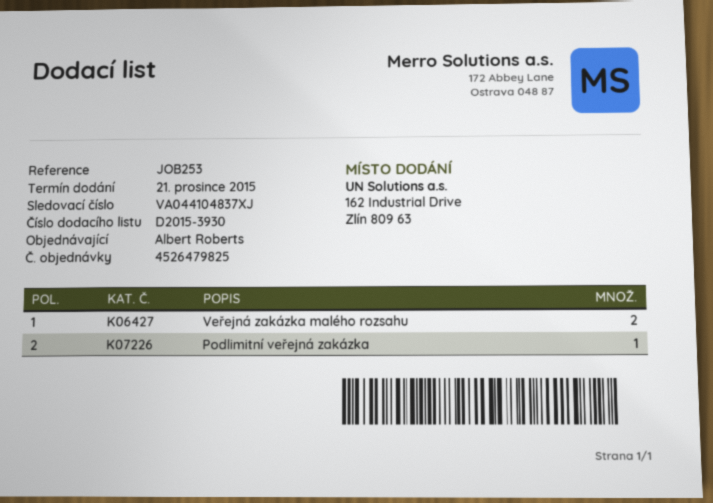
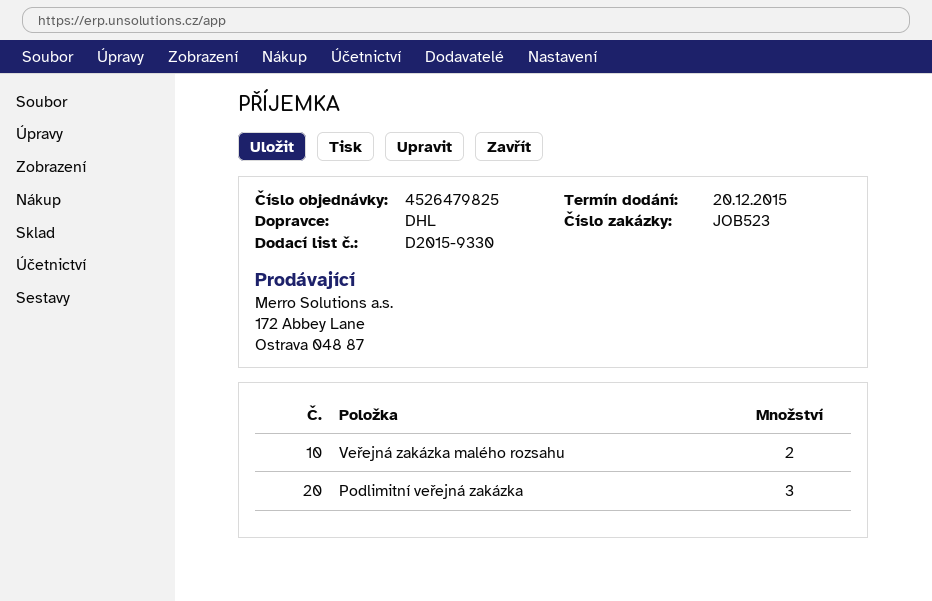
delivery note number: D2015-3930 -> D2015-9330
delivery date: 2015-12-21 -> 2015-12-20
reference: JOB253 -> JOB523
Podlimitní veřejná zakázka: 1 -> 3

